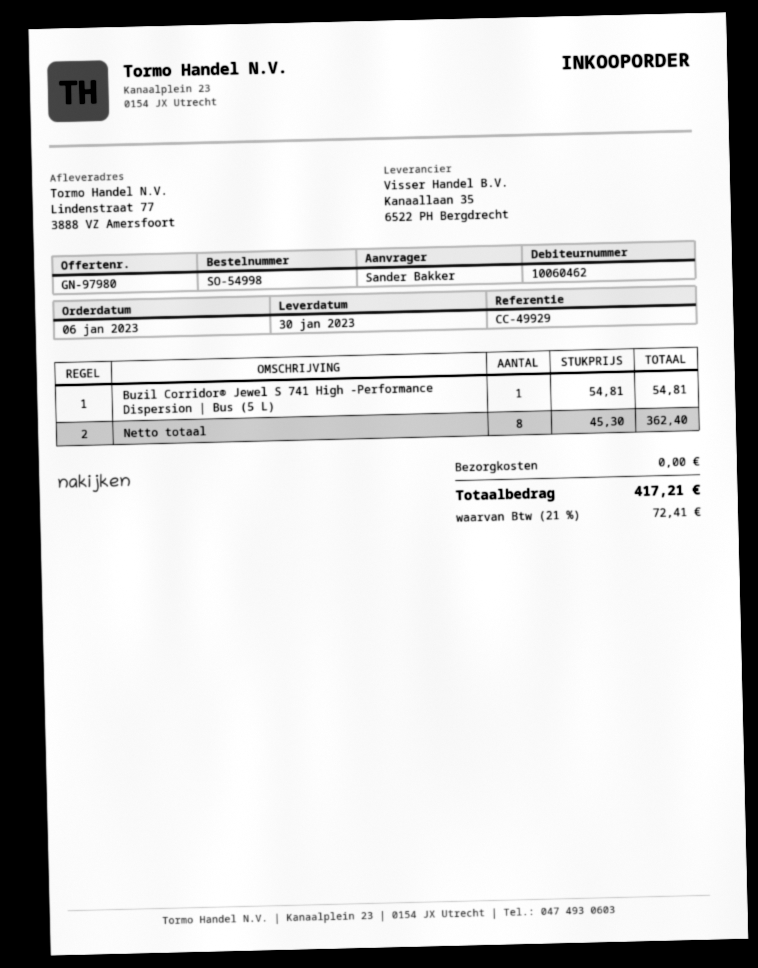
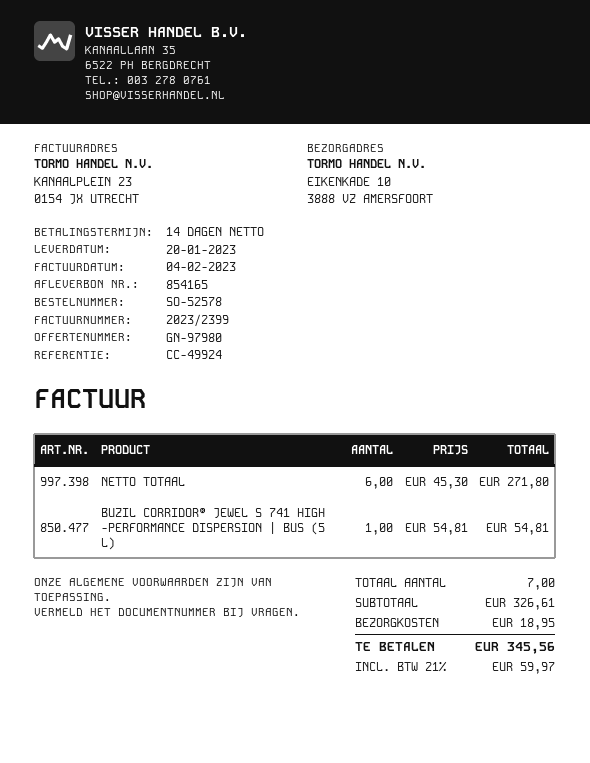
order number: SO-54998 -> SO-52578
delivery date: 2023-01-30 -> 2023-01-20
reference: CC-49929 -> CC-49924
ship to: Lindenstraat 77, 3888 VZ Amersfoort -> EIKENKADE 10, 3888 VZ AMERSFOORT
Netto totaal: 8 x 45.30 = 362.40 -> 6 x 45.30 = 271.80
shipping: 0.00 -> 18.95
tax: 21% = 72.41 -> 21% = 59.97
total: 417.21 -> 345.56

